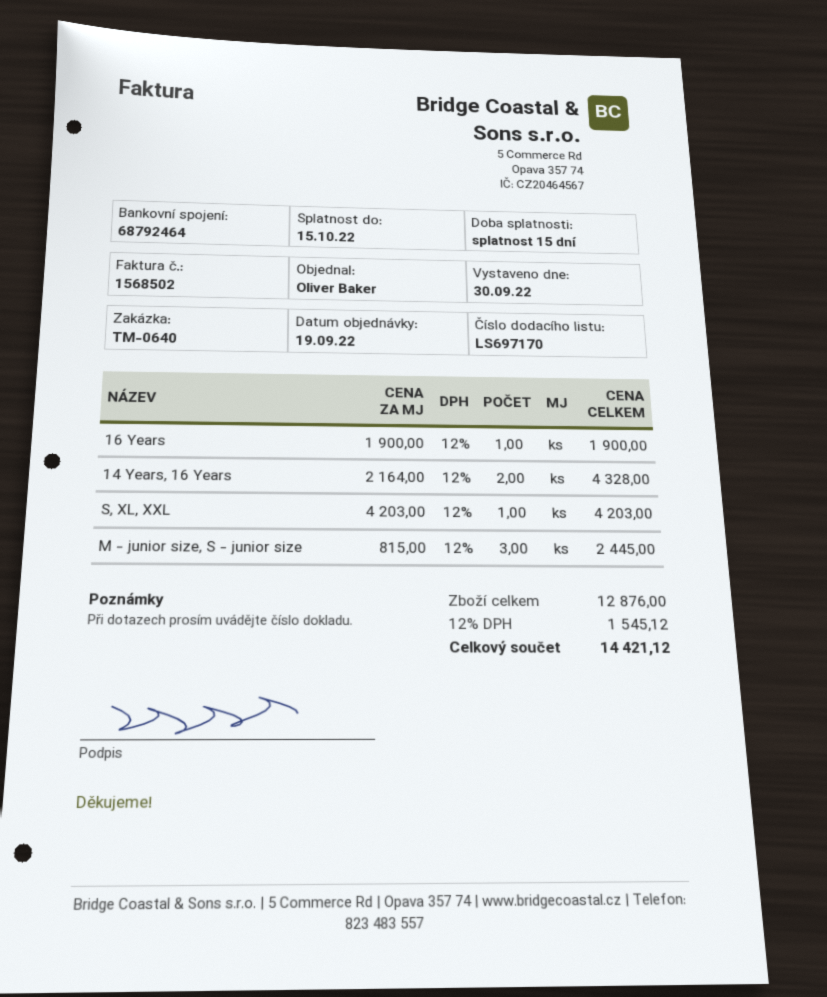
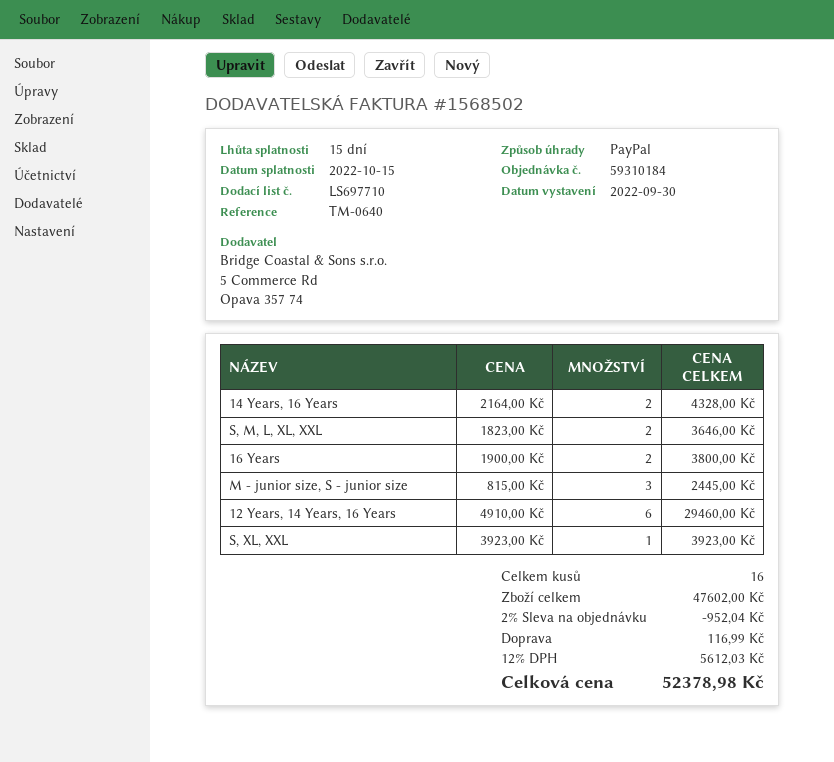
delivery note number: LS697170 -> LS697710
16 Years: 1 x 1900.00 = 1900.00 -> 2 x 1900.00 = 3800.00
S, XL, XXL: 1 x 4203.00 = 4203.00 -> 1 x 3923.00 = 3923.00
S, M, L, XL, XXL: none -> 2 x 1823.00 = 3646.00
12 Years, 14 Years, 16 Years: none -> 6 x 4910.00 = 29460.00
subtotal: 12876.00 -> 47602.00
discount: none -> 2% = 952.04
shipping: none -> 116.99
tax: 12% = 1545.12 -> 12% = 5612.03
total: 14421.12 -> 52378.98

